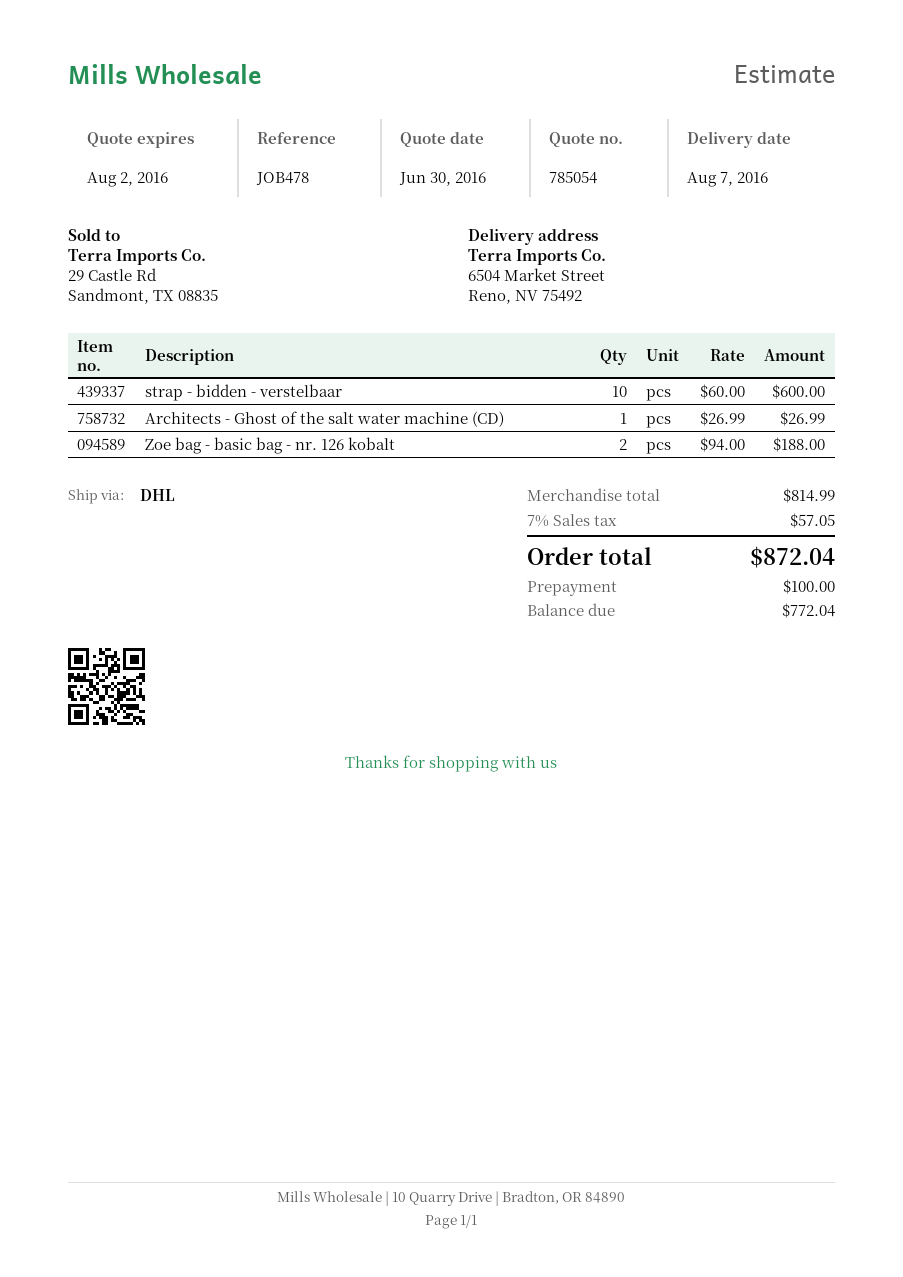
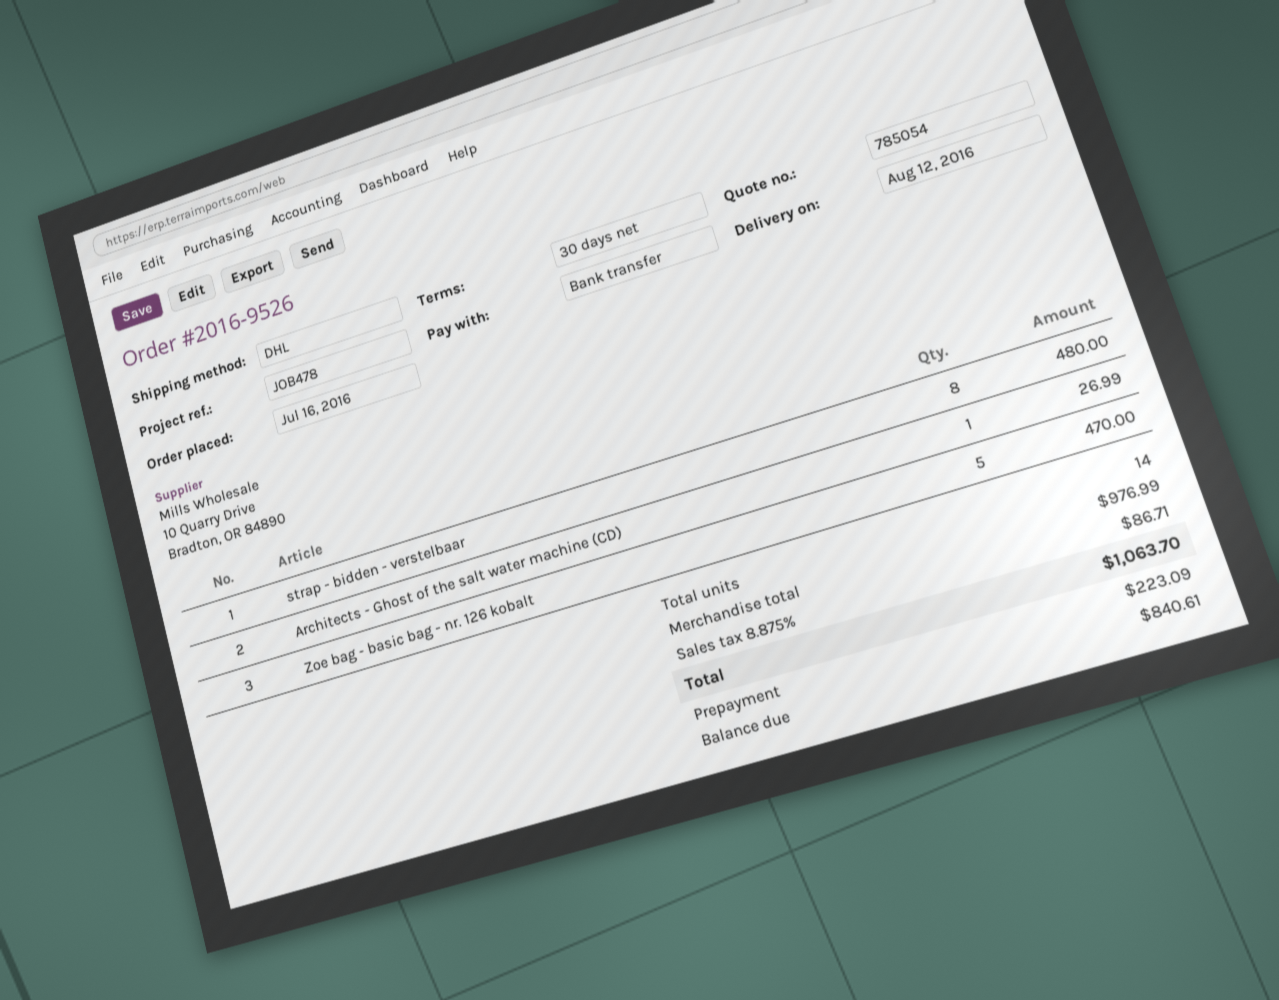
delivery date: 2016-08-07 -> 2016-08-12
strap - bidden - verstelbaar: 10 for 600.00 -> 8 for 480.00
Zoe bag - basic bag - nr. 126 kobalt: 2 for 188.00 -> 5 for 470.00
subtotal: 814.99 -> 976.99
tax: 7% = 57.05 -> 8.875% = 86.71
total: 872.04 -> 1063.70
deposit: 100.00 -> 223.09
balance: 772.04 -> 840.61

